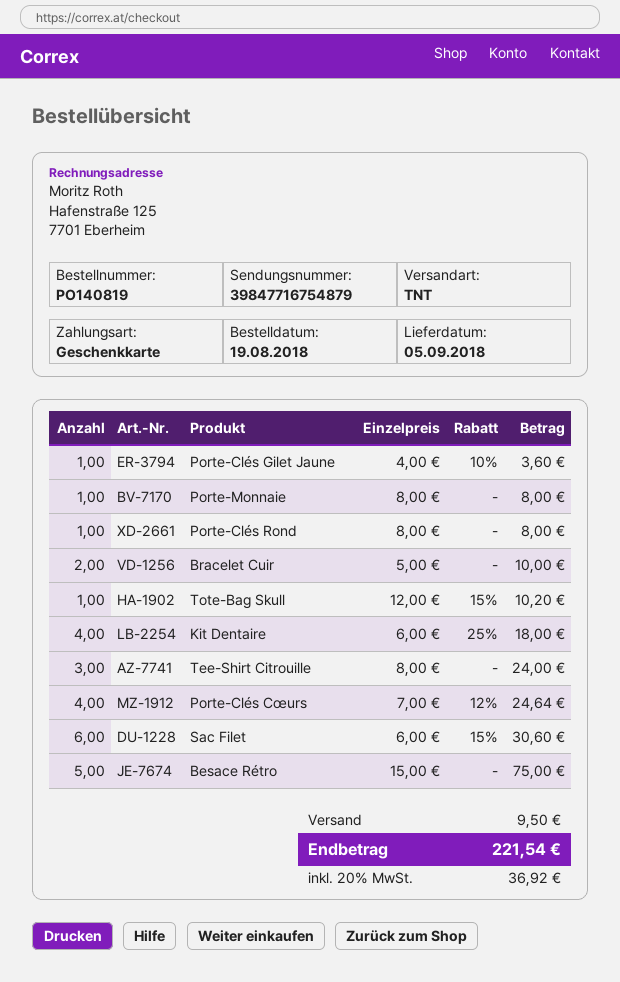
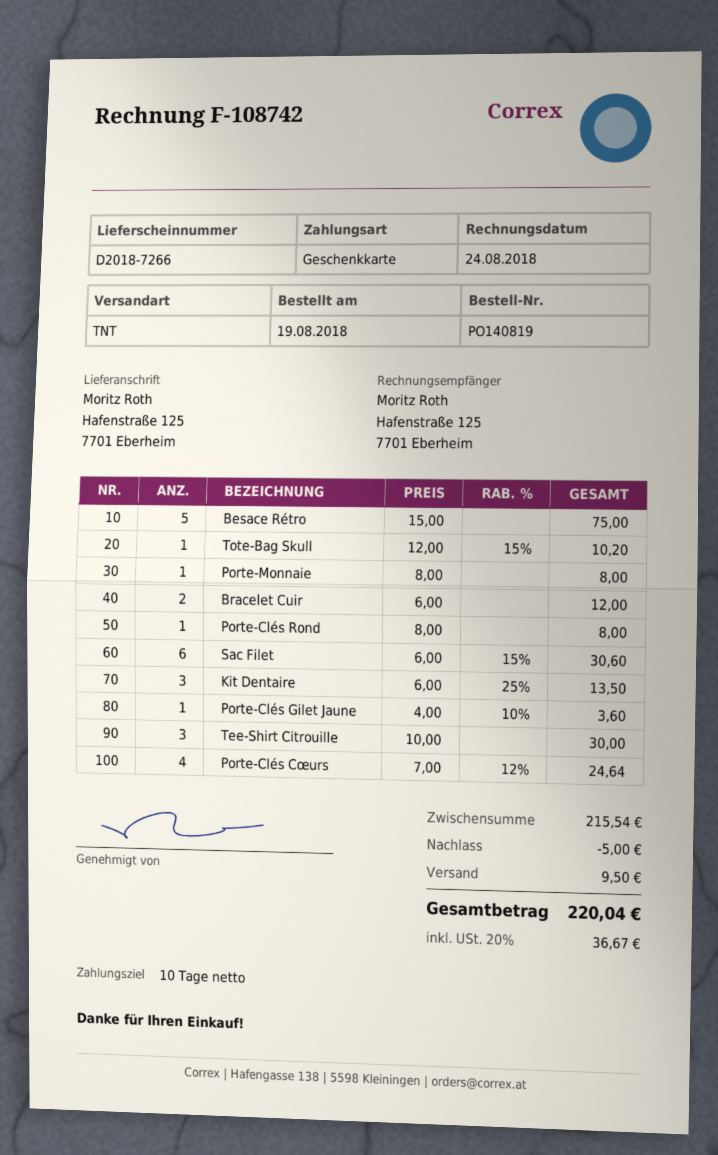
Bracelet Cuir: 2 x 5.00 = 10.00 -> 2 x 6.00 = 12.00
Kit Dentaire: 4 x 6.00 - 25% = 18.00 -> 3 x 6.00 - 25% = 13.50
Tee-Shirt Citrouille: 3 x 8.00 = 24.00 -> 3 x 10.00 = 30.00
discount: none -> 5.00
tax: 20% = 36.92 -> 20% = 36.67
total: 221.54 -> 220.04

